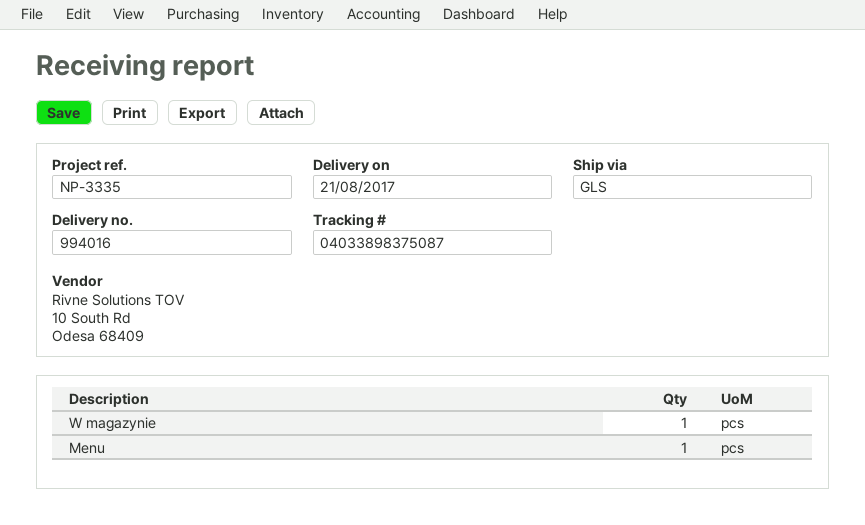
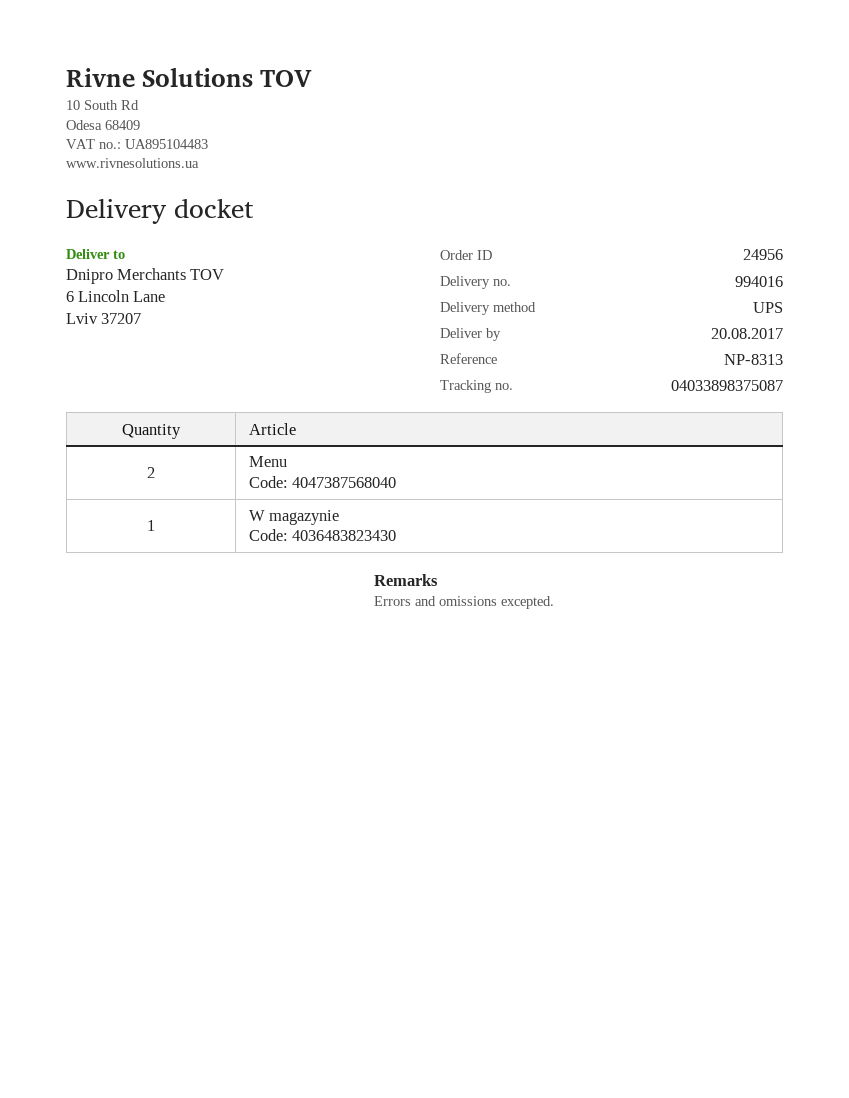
delivery date: 2017-08-21 -> 2017-08-20
reference: NP-3335 -> NP-8313
shipping method: GLS -> UPS
Menu: 1 -> 2

